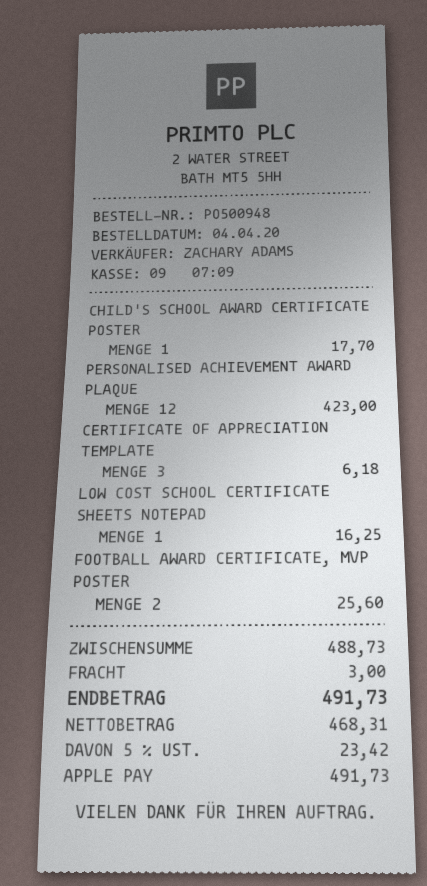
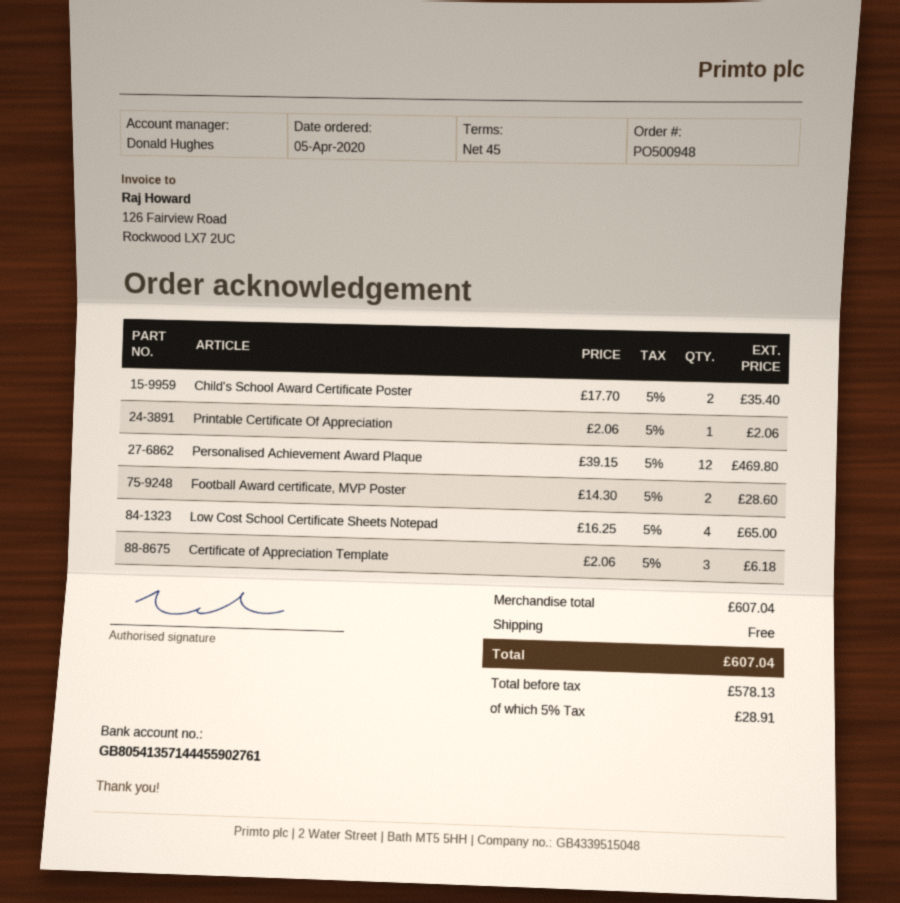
order date: 2020-04-04 -> 2020-04-05
sales rep: ZACHARY ADAMS -> Donald Hughes
CHILD'S SCHOOL AWARD CERTIFICATE POSTER: 1 for 17.70 -> 2 for 35.40
PERSONALISED ACHIEVEMENT AWARD PLAQUE: 12 for 423.00 -> 12 for 469.80
LOW COST SCHOOL CERTIFICATE SHEETS NOTEPAD: 1 for 16.25 -> 4 for 65.00
FOOTBALL AWARD CERTIFICATE, MVP POSTER: 2 for 25.60 -> 2 for 28.60
Printable Certificate Of Appreciation: none -> 1 for 2.06
subtotal: 488.73 -> 607.04
shipping: 3.00 -> 0.00
net: 468.31 -> 578.13
tax: 5% = 23.42 -> 5% = 28.91
total: 491.73 -> 607.04

